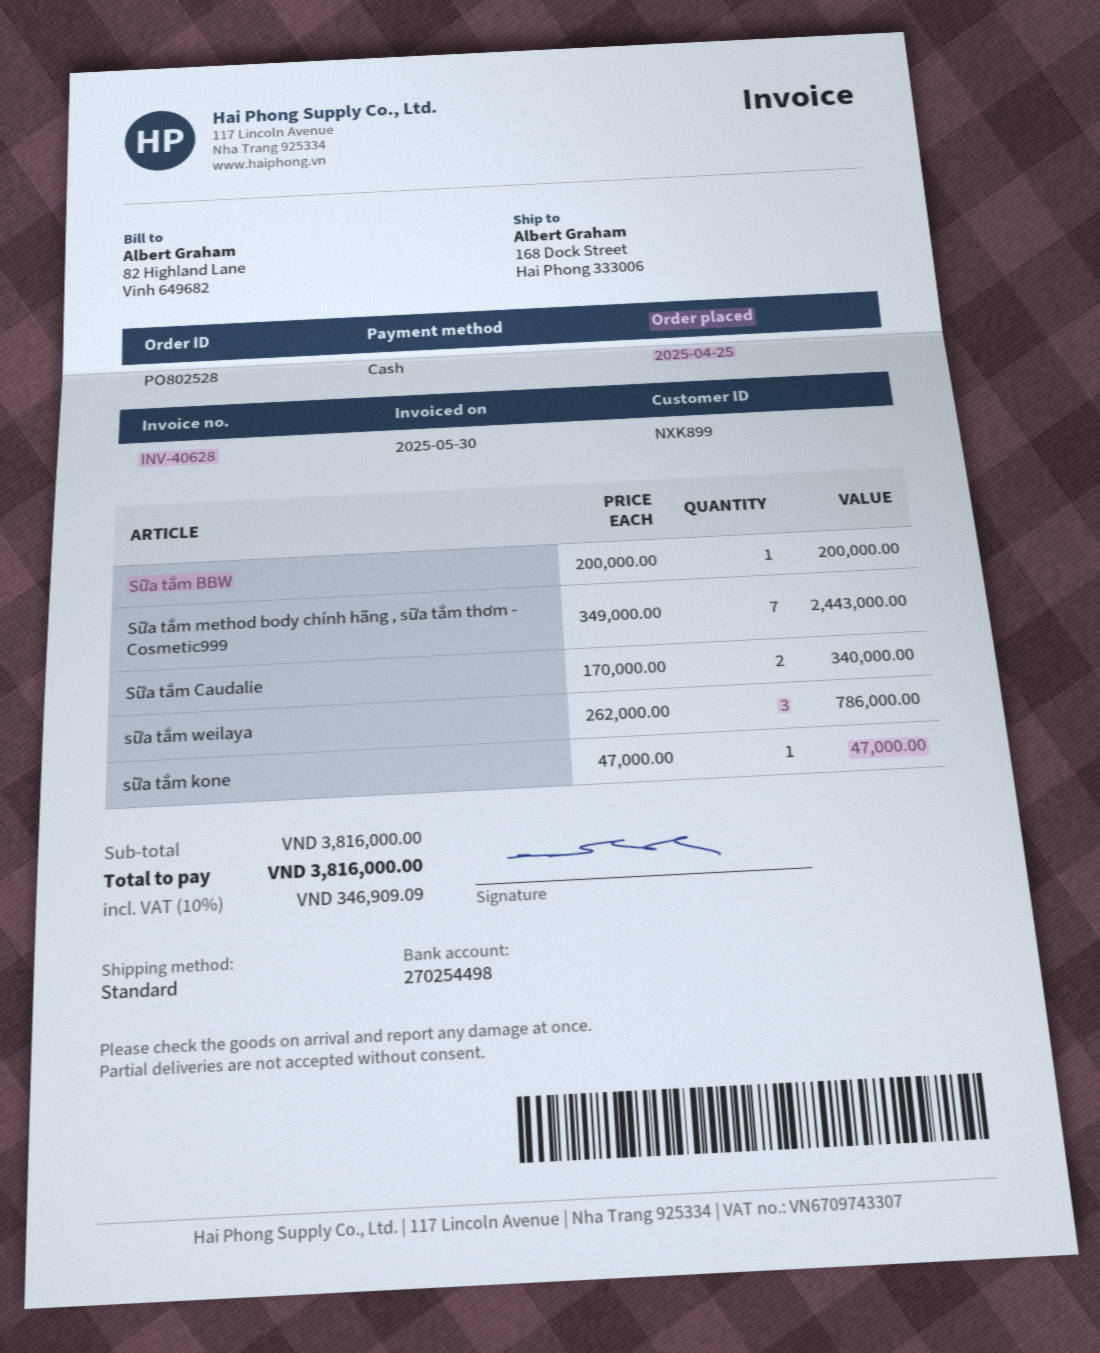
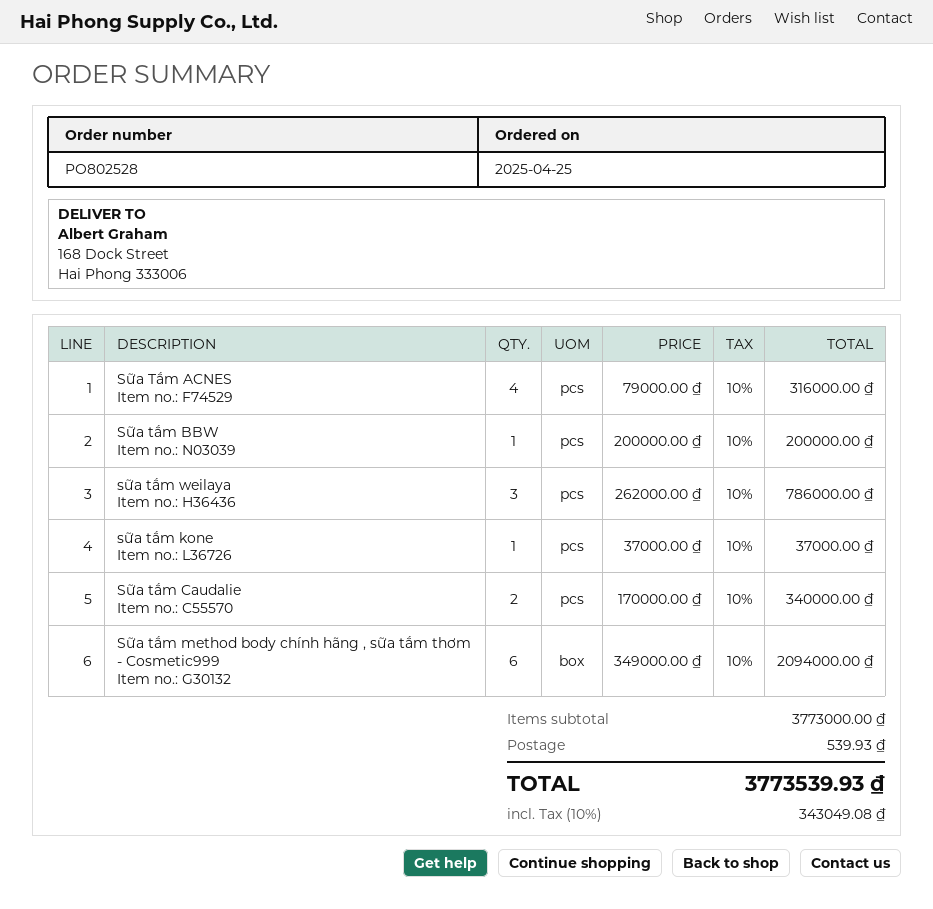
Sữa tắm method body chính hãng , sữa tắm thơm - Cosmetic999: 7 x 349000.00 = 2443000.00 -> 6 x 349000.00 = 2094000.00
sữa tắm kone: 1 x 47000.00 = 47000.00 -> 1 x 37000.00 = 37000.00
Sữa Tắm ACNES: none -> 4 x 79000.00 = 316000.00
subtotal: 3816000.00 -> 3773000.00
shipping: none -> 539.93
tax: 10% = 346909.09 -> 10% = 343049.08
total: 3816000.00 -> 3773539.93

